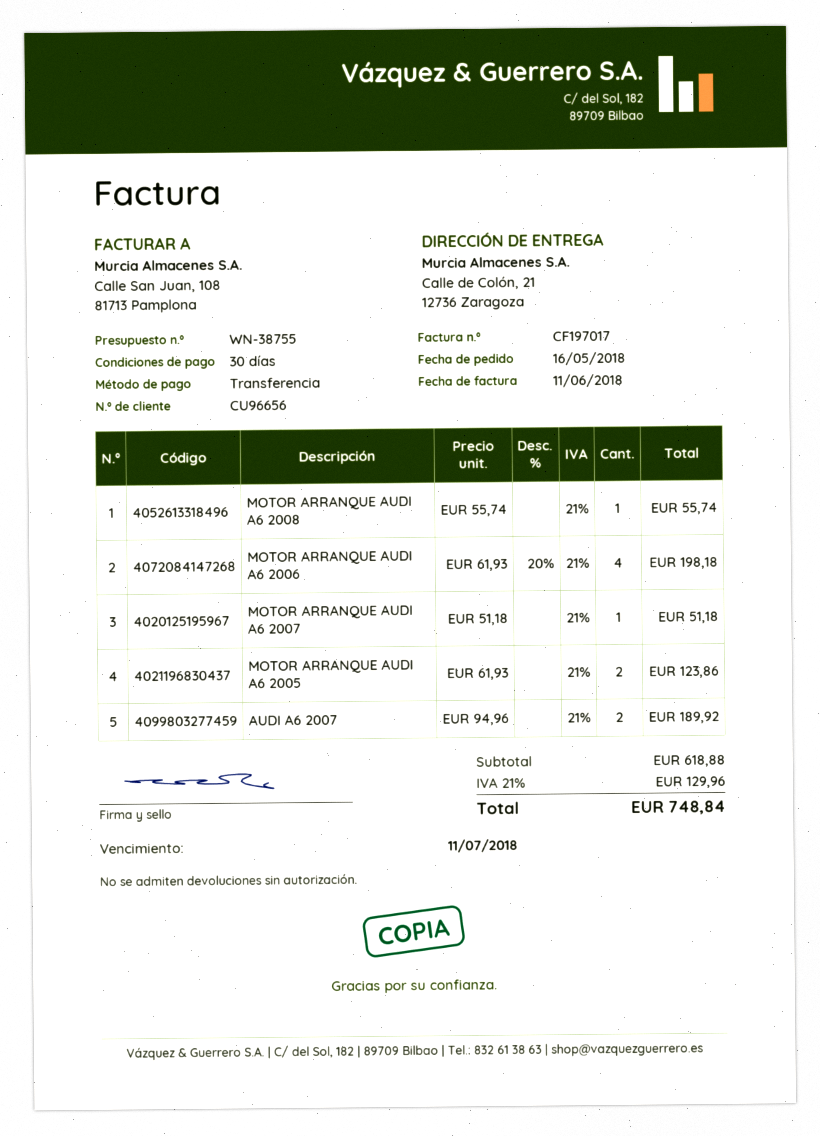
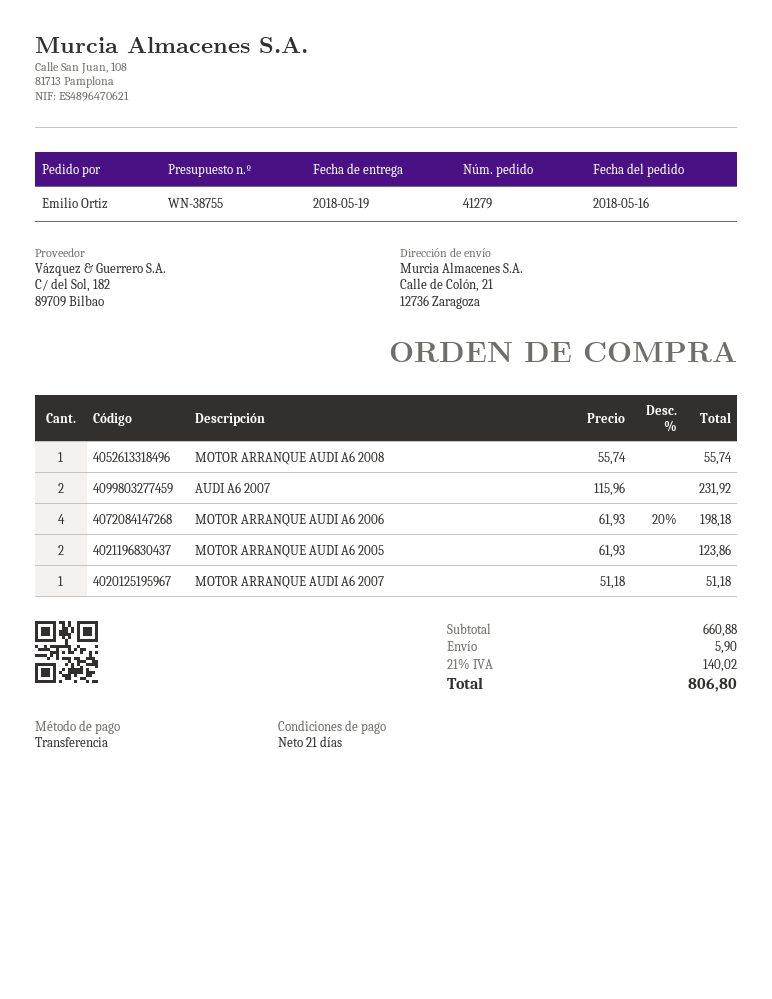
payment terms: 30 days -> 21 days
AUDI A6 2007: 2 x 94.96 = 189.92 -> 2 x 115.96 = 231.92
subtotal: 618.88 -> 660.88
shipping: none -> 5.90
tax: 21% = 129.96 -> 21% = 140.02
total: 748.84 -> 806.80

